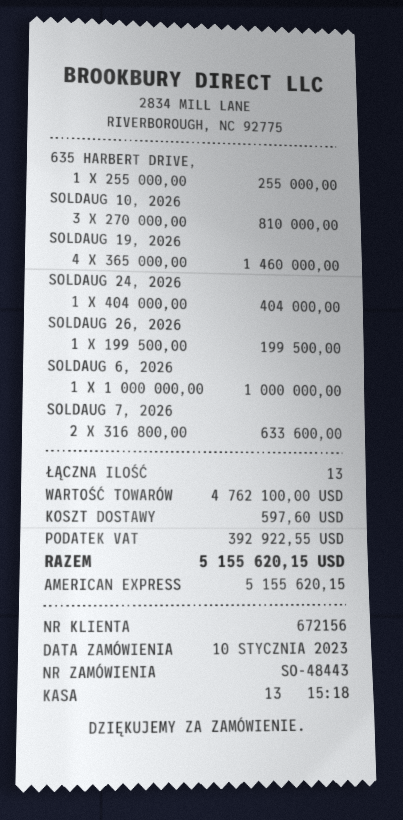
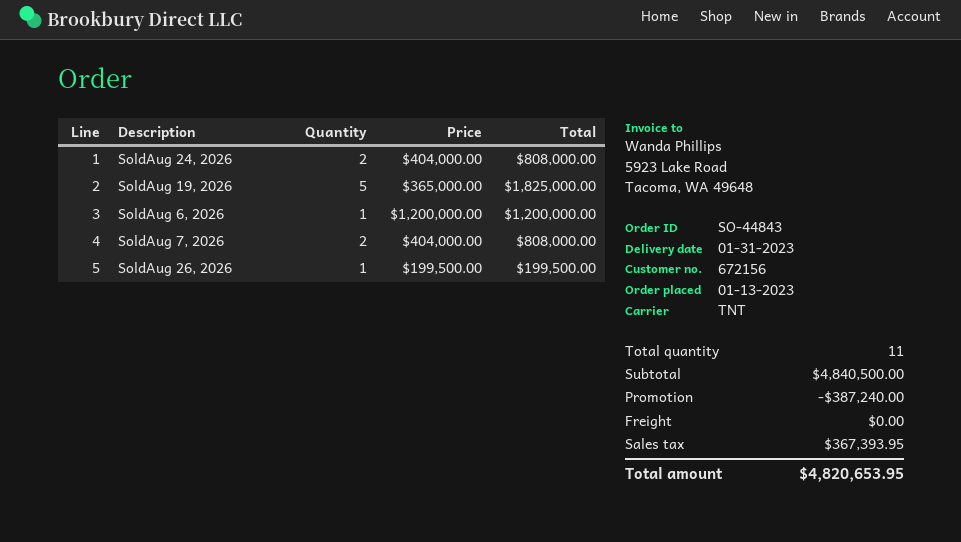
order number: SO-48443 -> SO-44843
order date: 2023-01-10 -> 2023-01-13
635 HARBERT DRIVE,: 1 x 255000.00 = 255000.00 -> none
SOLDAUG 10, 2026: 3 x 270000.00 = 810000.00 -> none
SOLDAUG 19, 2026: 4 x 365000.00 = 1460000.00 -> 5 x 365000.00 = 1825000.00
SOLDAUG 24, 2026: 1 x 404000.00 = 404000.00 -> 2 x 404000.00 = 808000.00
SOLDAUG 6, 2026: 1 x 1000000.00 = 1000000.00 -> 1 x 1200000.00 = 1200000.00
SOLDAUG 7, 2026: 2 x 316800.00 = 633600.00 -> 2 x 404000.00 = 808000.00
total quantity: 13 -> 11
subtotal: 4762100.00 -> 4840500.00
discount: none -> 387240.00
shipping: 597.60 -> 0.00
tax: 392922.55 -> 367393.95
total: 5155620.15 -> 4820653.95

